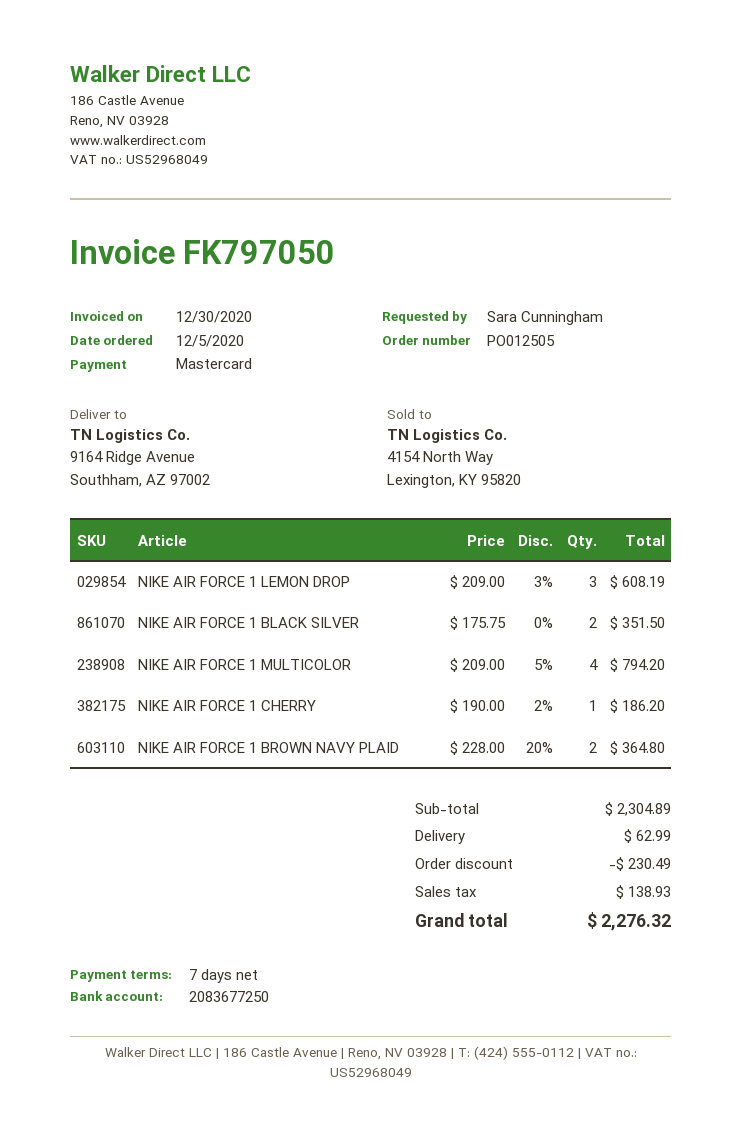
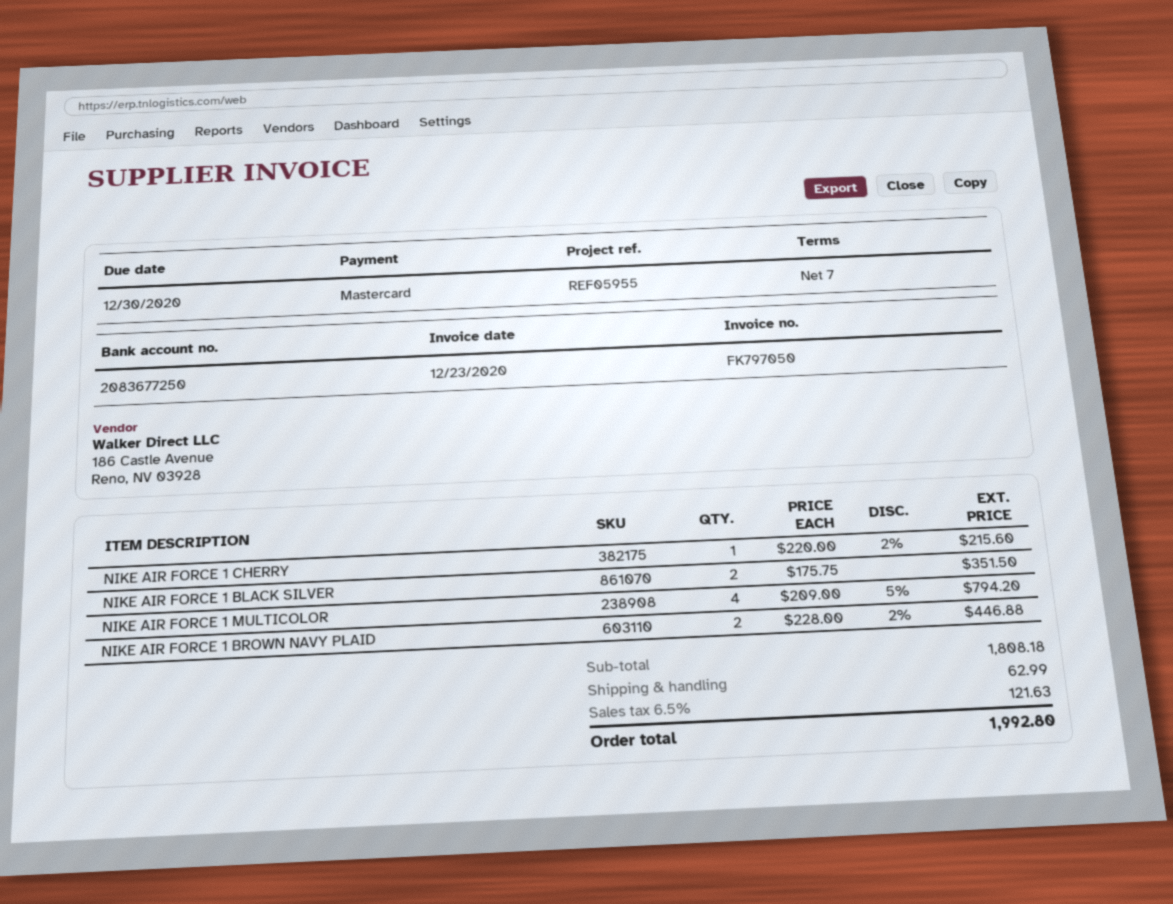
invoice date: 2020-12-30 -> 2020-12-23
NIKE AIR FORCE 1 LEMON DROP: 3 x 209.00 - 3% = 608.19 -> none
NIKE AIR FORCE 1 CHERRY: 1 x 190.00 - 2% = 186.20 -> 1 x 220.00 - 2% = 215.60
NIKE AIR FORCE 1 BROWN NAVY PLAID: 2 x 228.00 - 20% = 364.80 -> 2 x 228.00 - 2% = 446.88
subtotal: 2304.89 -> 1808.18
discount: 230.49 -> none
tax: 138.93 -> 121.63
total: 2276.32 -> 1992.80

